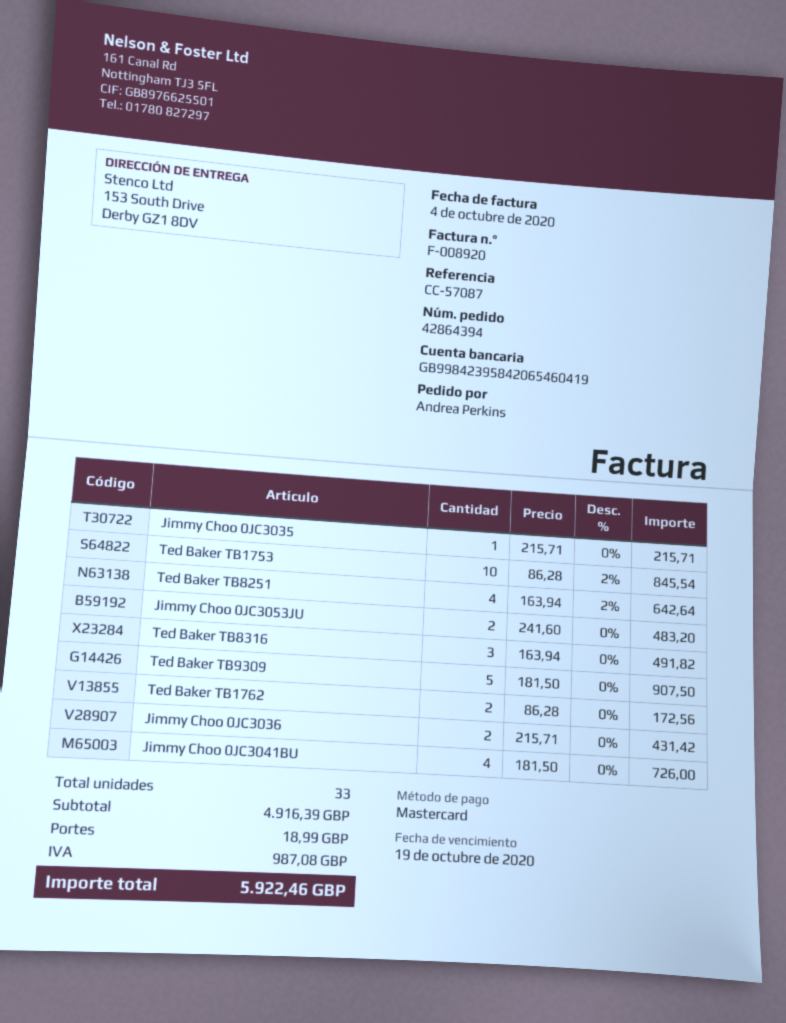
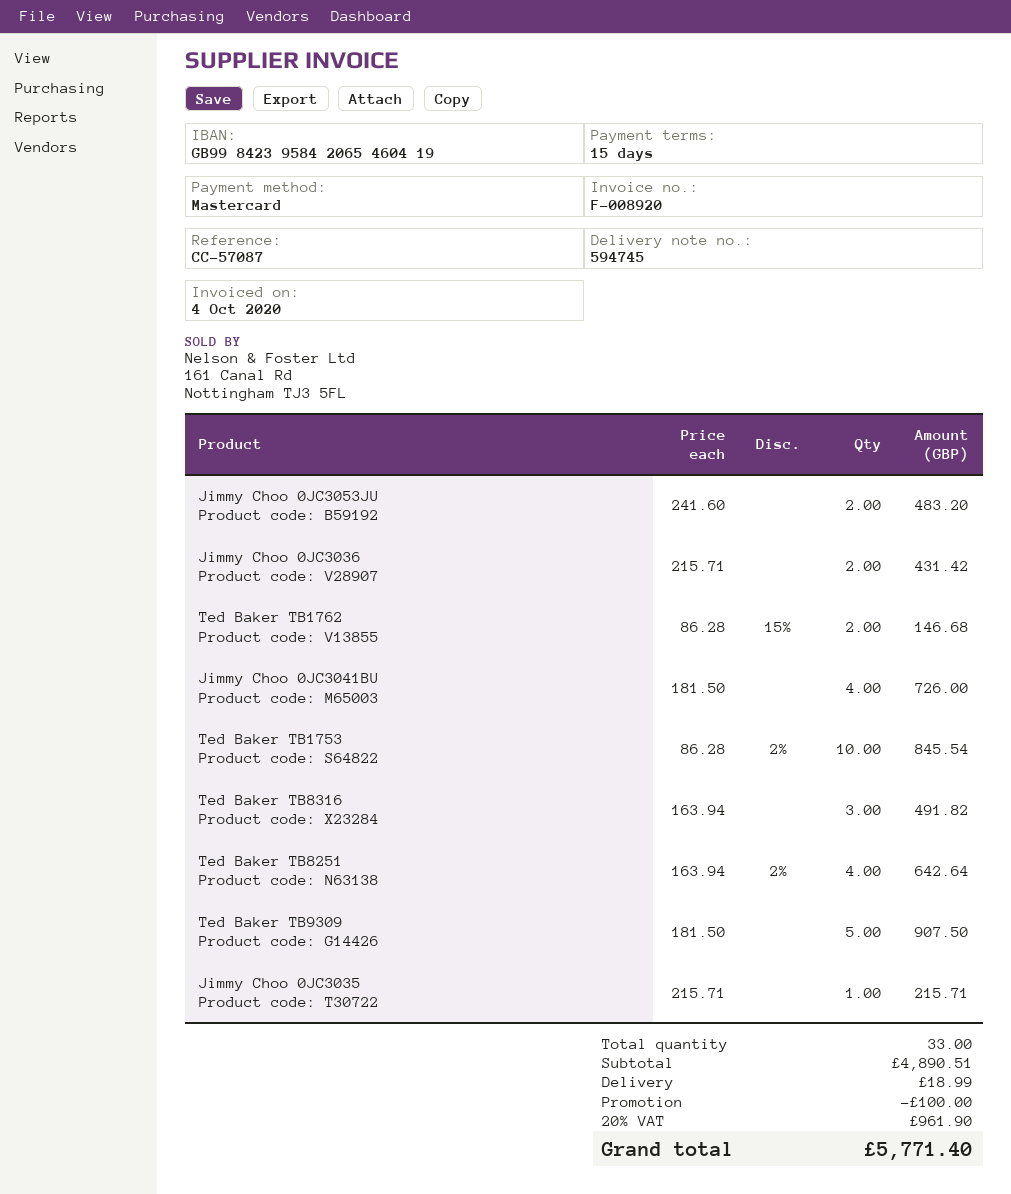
Ted Baker TB1762: 2 x 86.28 = 172.56 -> 2 x 86.28 - 15% = 146.68
subtotal: 4916.39 -> 4890.51
discount: none -> 100.00
tax: 987.08 -> 961.90
total: 5922.46 -> 5771.40

